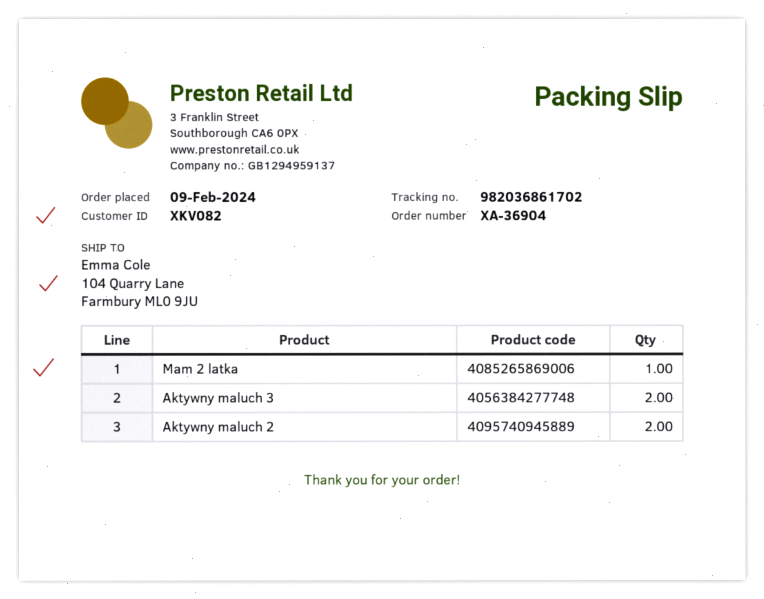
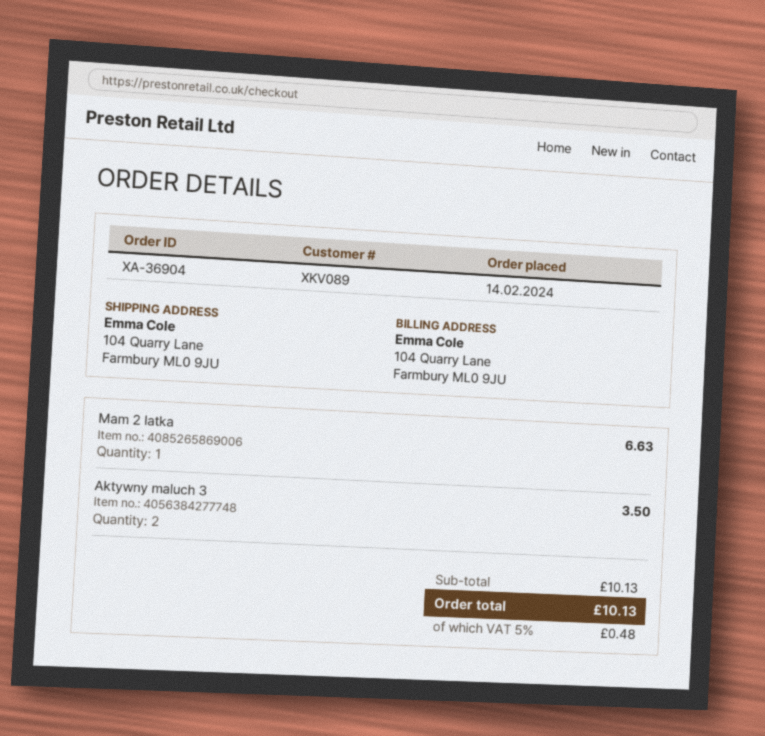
order date: 2024-02-09 -> 2024-02-14
customer number: XKV082 -> XKV089
Aktywny maluch 2: 2 -> none

